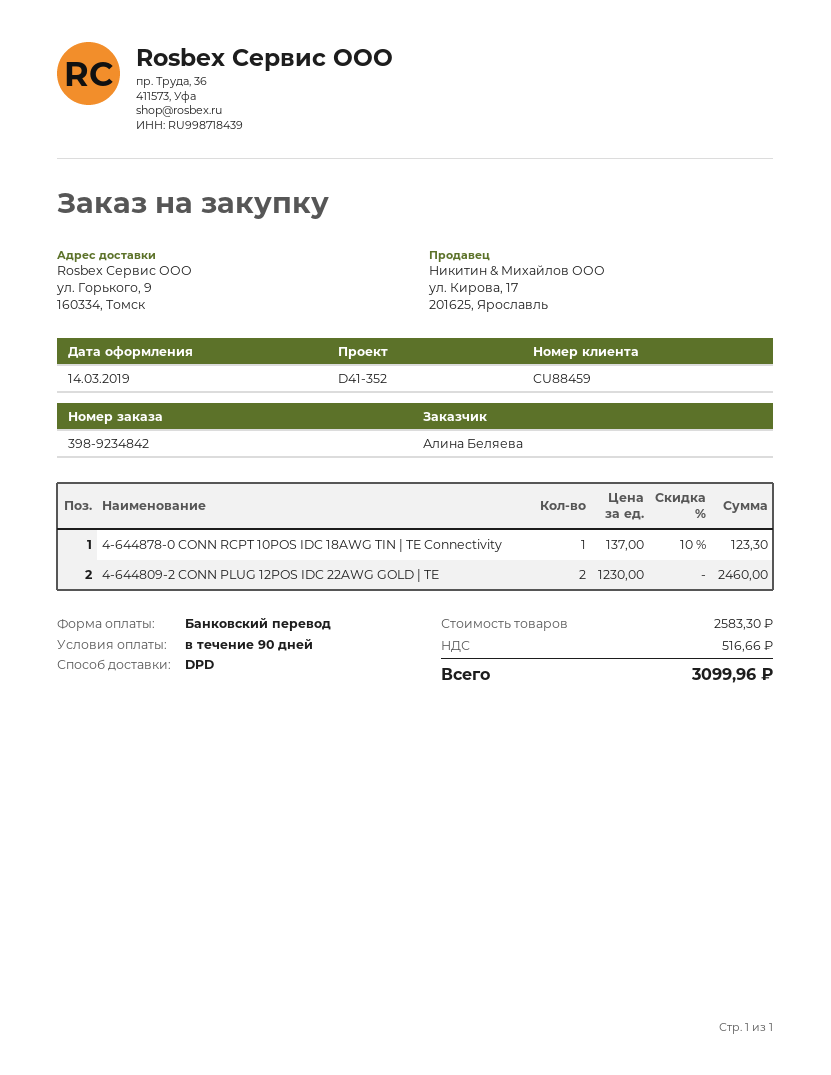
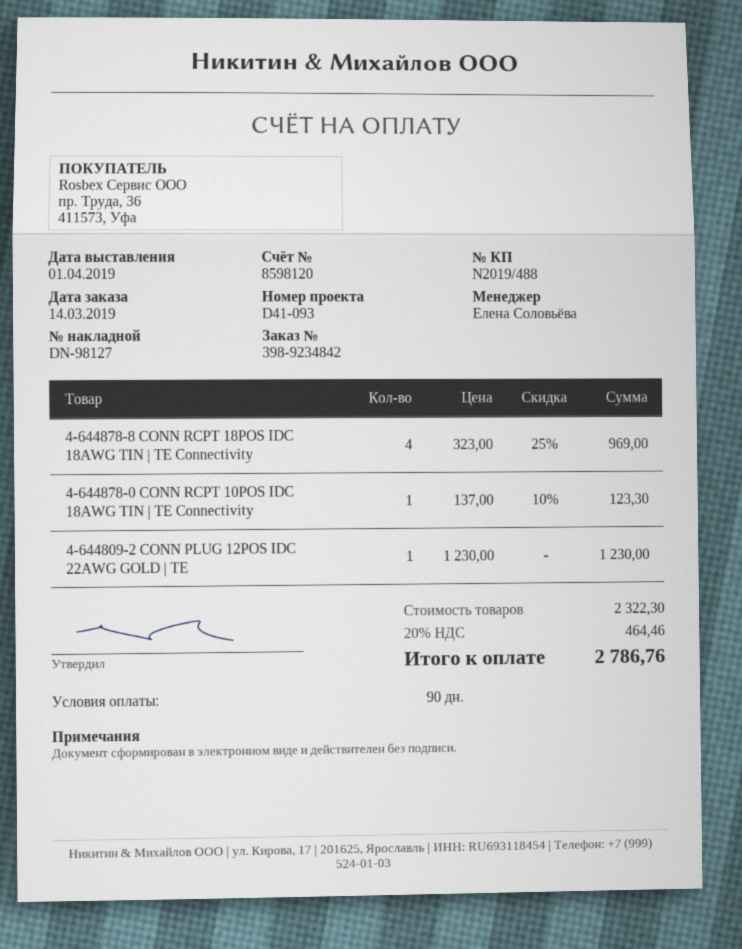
reference: D41-352 -> D41-093
4-644809-2 CONN PLUG 12POS IDC 22AWG GOLD | TE: 2 x 1230.00 = 2460.00 -> 1 x 1230.00 = 1230.00
4-644878-8 CONN RCPT 18POS IDC 18AWG TIN | TE Connectivity: none -> 4 x 323.00 - 25% = 969.00
subtotal: 2583.30 -> 2322.30
tax: 516.66 -> 464.46
total: 3099.96 -> 2786.76

